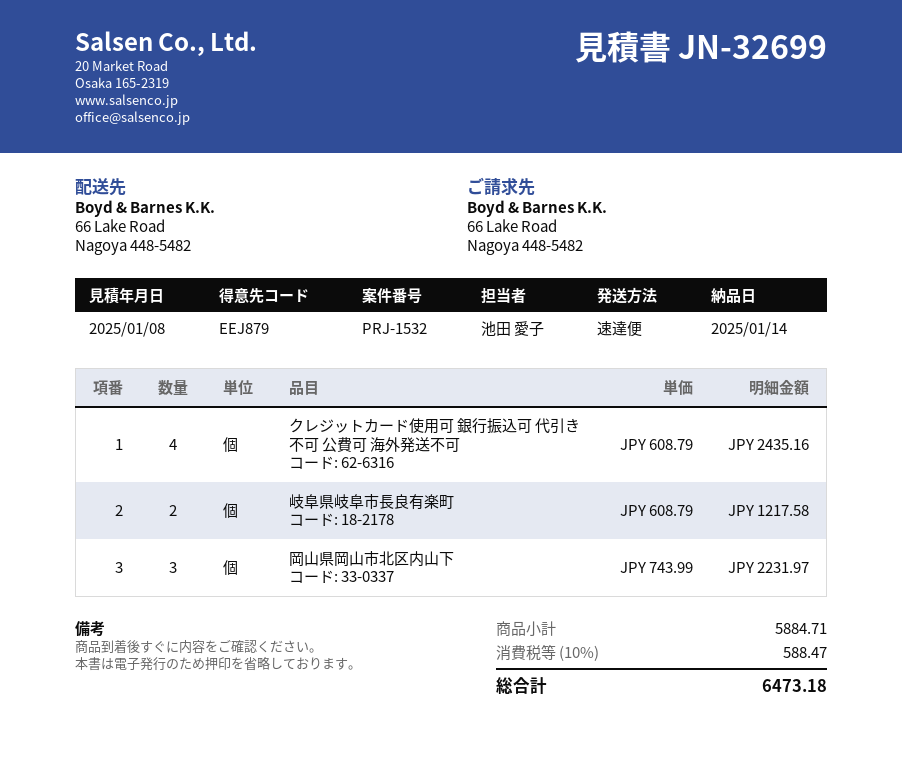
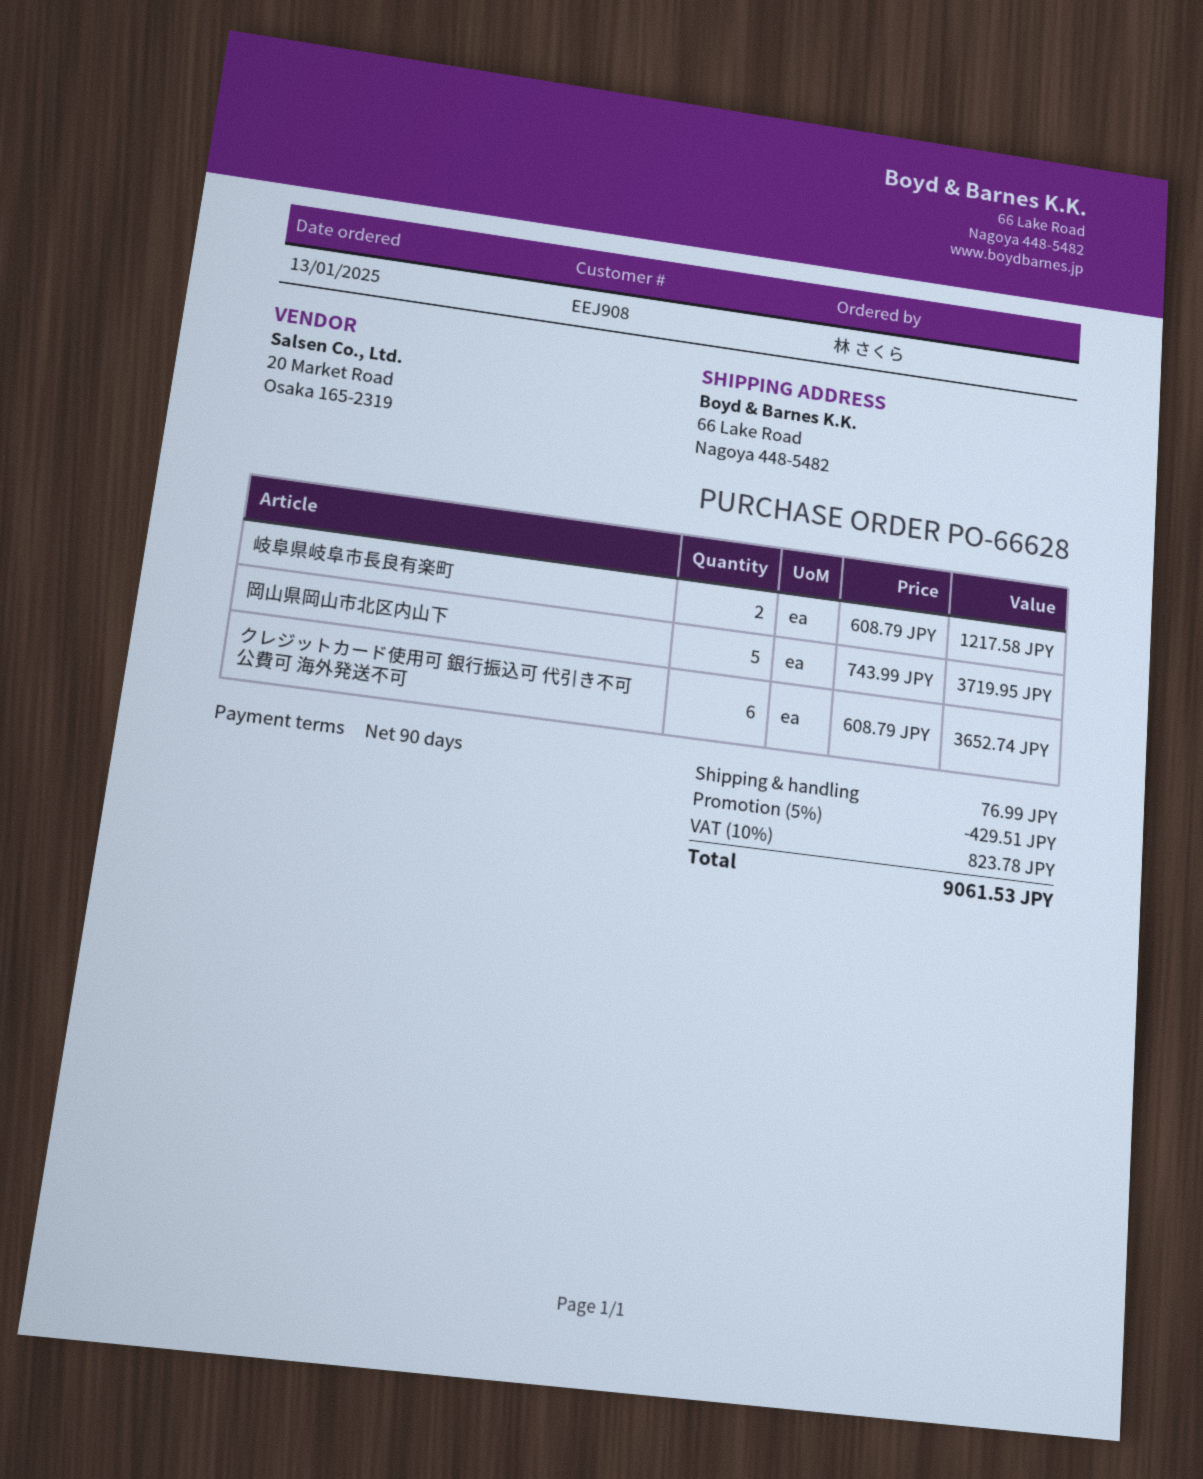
customer number: EEJ879 -> EEJ908
クレジットカード使用可 銀行振込可 代引き不可 公費可 海外発送不可: 4 x 608.79 = 2435.16 -> 6 x 608.79 = 3652.74
岡山県岡山市北区内山下: 3 x 743.99 = 2231.97 -> 5 x 743.99 = 3719.95
discount: none -> 5% = 429.51
shipping: none -> 76.99
tax: 10% = 588.47 -> 10% = 823.78
total: 6473.18 -> 9061.53

